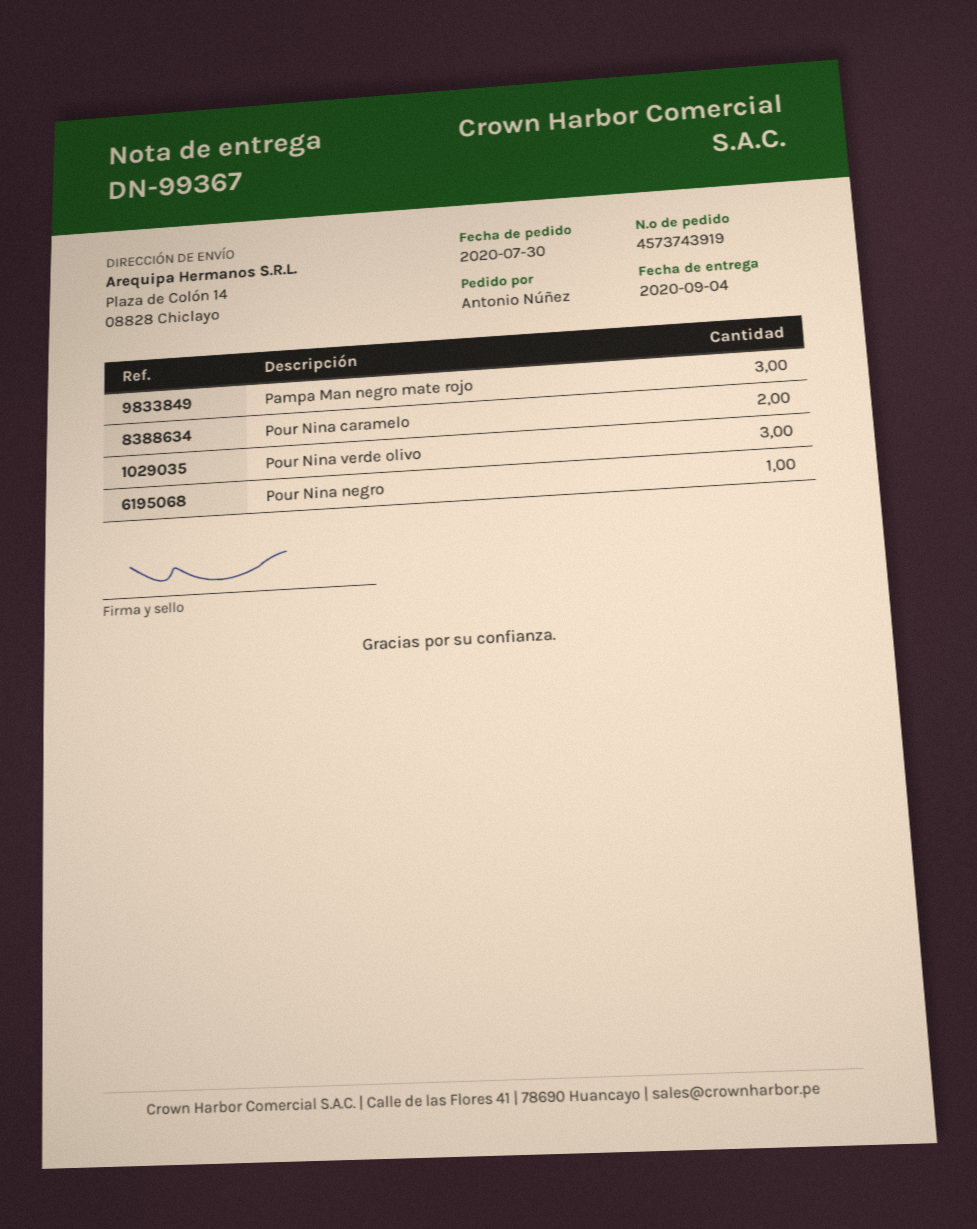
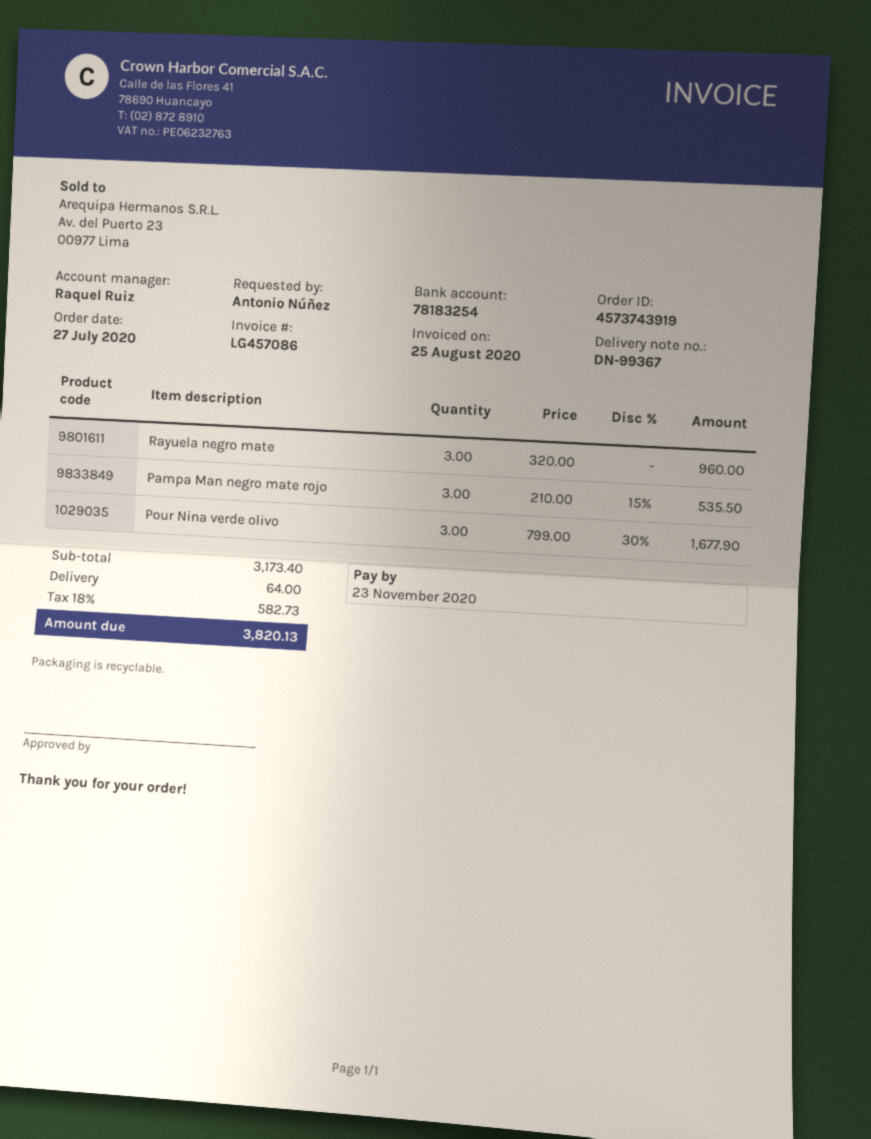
order date: 2020-07-30 -> 2020-07-27
Pour Nina caramelo: 2 -> none
Pour Nina negro: 1 -> none
Rayuela negro mate: none -> 3

